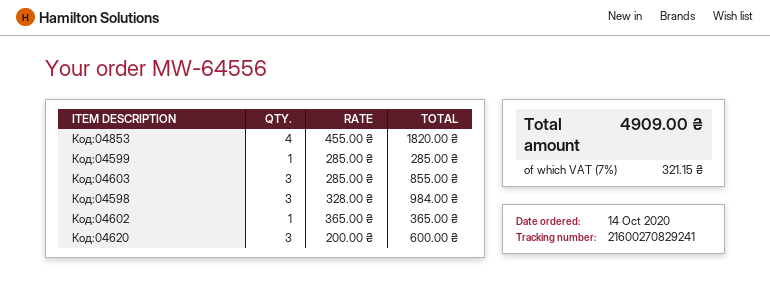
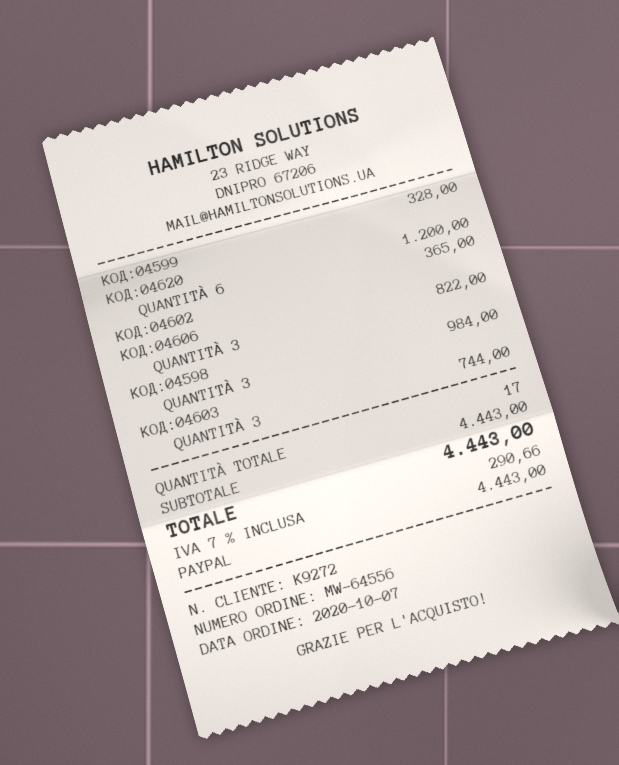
order date: 2020-10-14 -> 2020-10-07
Код:04853: 4 for 1820.00 -> none
Код:04599: 1 for 285.00 -> 1 for 328.00
Код:04603: 3 for 855.00 -> 3 for 744.00
Код:04620: 3 for 600.00 -> 6 for 1200.00
КОД:04606: none -> 3 for 822.00
tax: 7% = 321.15 -> 7% = 290.66
total: 4909.00 -> 4443.00

